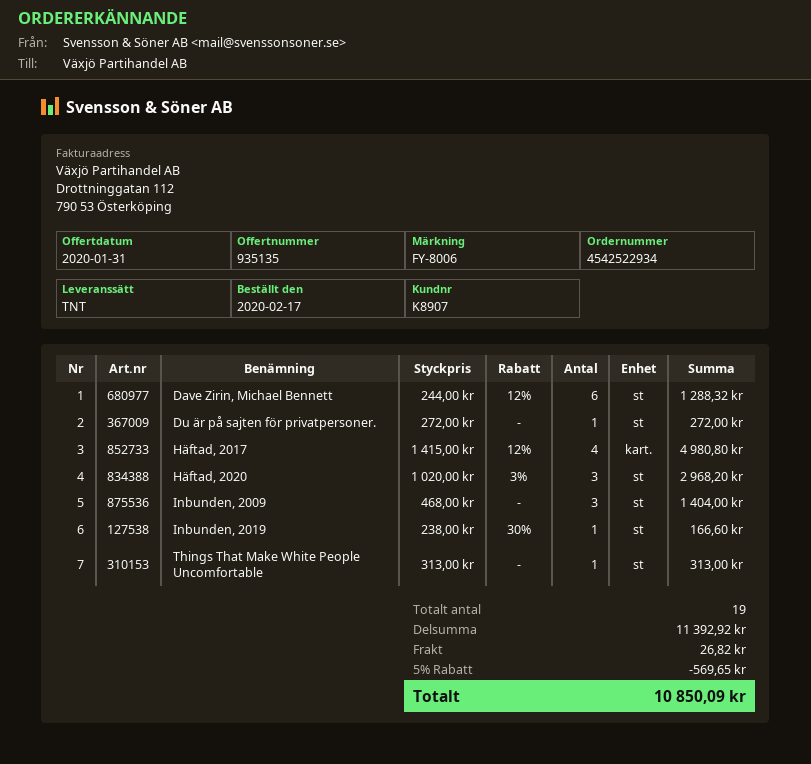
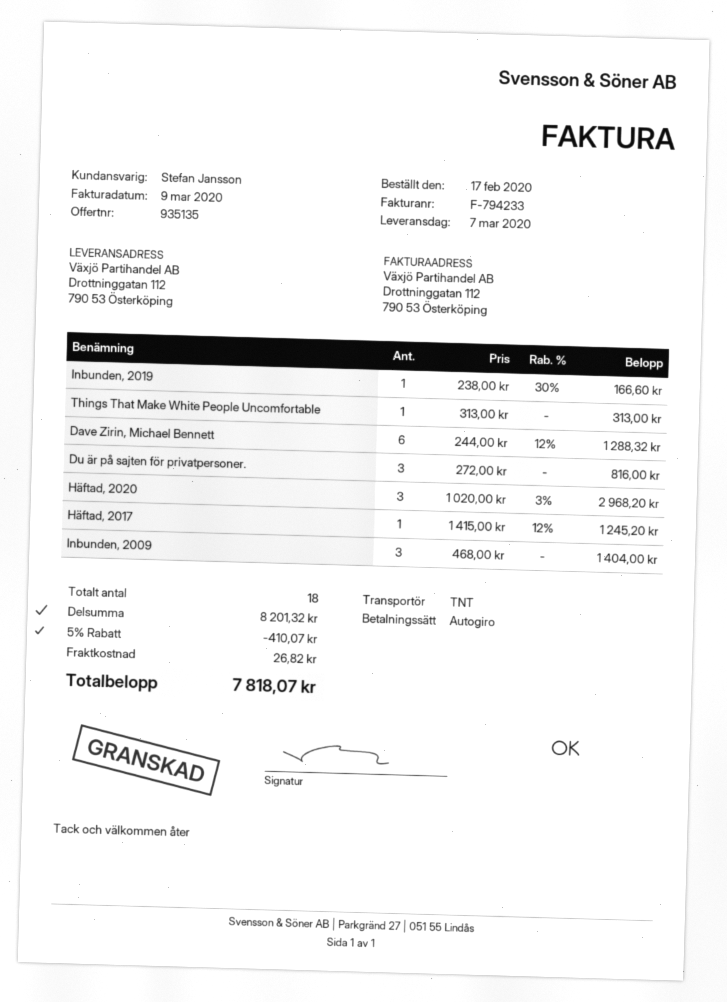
Du är på sajten för privatpersoner.: 1 x 272.00 = 272.00 -> 3 x 272.00 = 816.00
Häftad, 2017: 4 x 1415.00 - 12% = 4980.80 -> 1 x 1415.00 - 12% = 1245.20
total quantity: 19 -> 18
subtotal: 11392.92 -> 8201.32
discount: 5% = 569.65 -> 5% = 410.07
total: 10850.09 -> 7818.07

